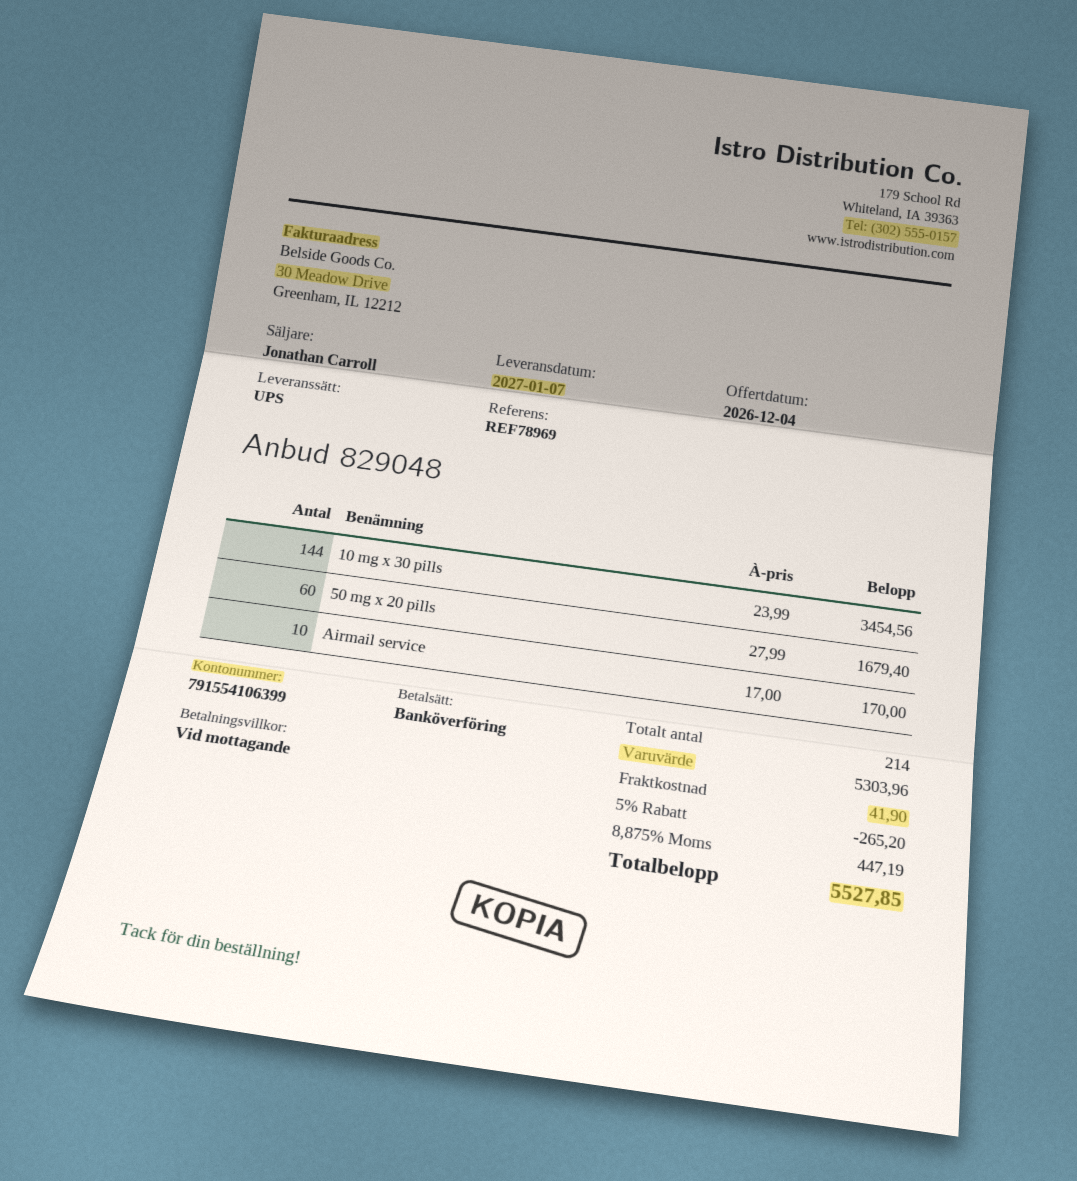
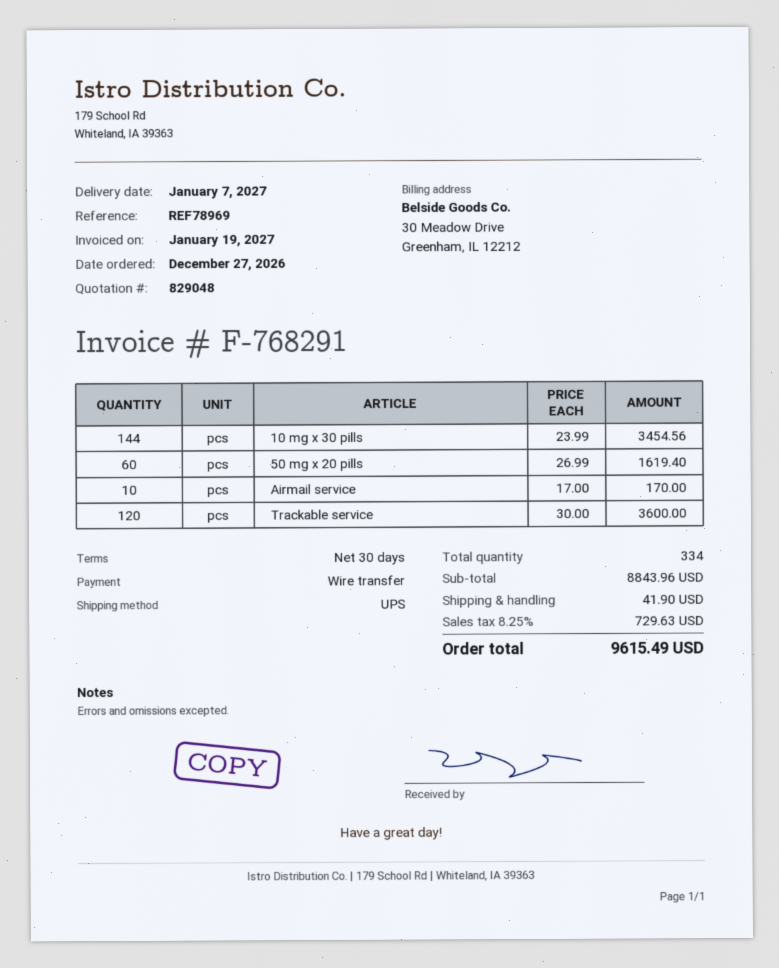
payment terms: on receipt -> 30 days
50 mg x 20 pills: 60 x 27.99 = 1679.40 -> 60 x 26.99 = 1619.40
Trackable service: none -> 120 x 30.00 = 3600.00
total quantity: 214 -> 334
subtotal: 5303.96 -> 8843.96
discount: 5% = 265.20 -> none
tax: 8.875% = 447.19 -> 8.25% = 729.63
total: 5527.85 -> 9615.49

